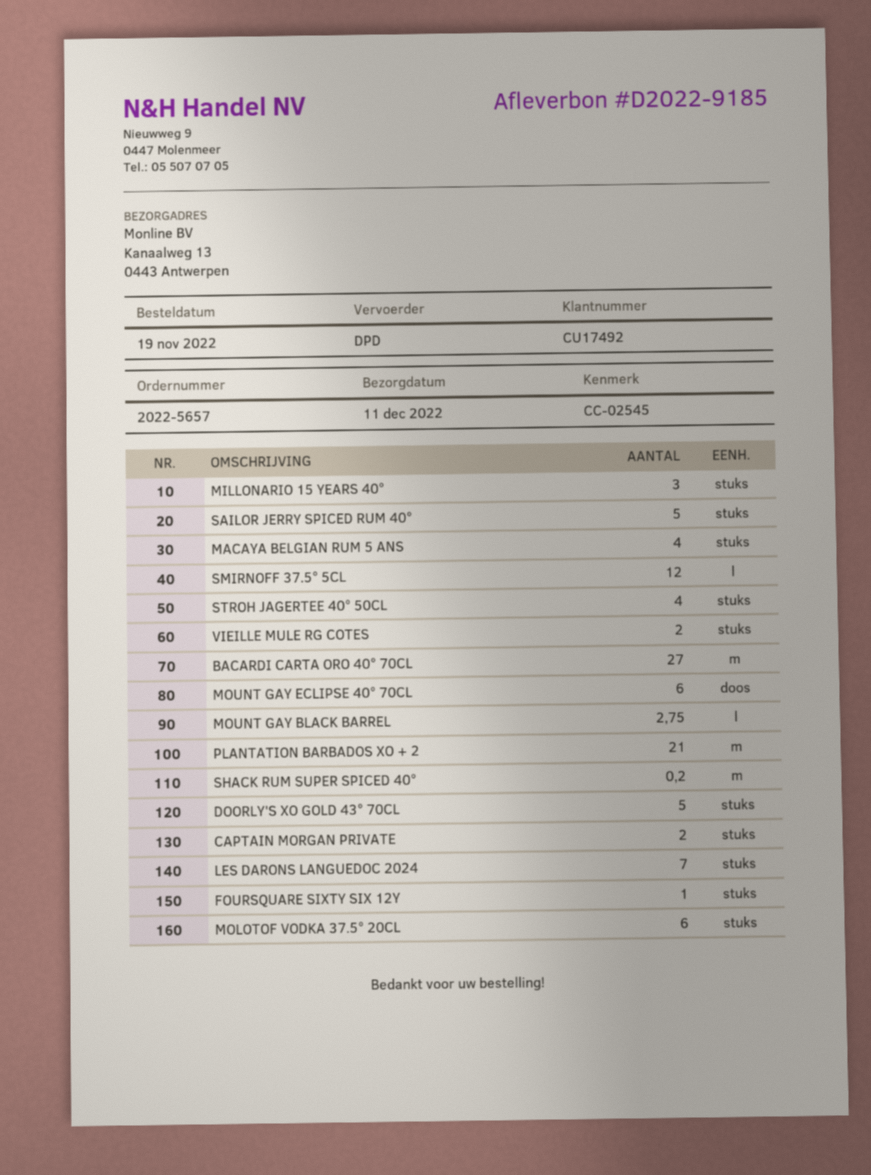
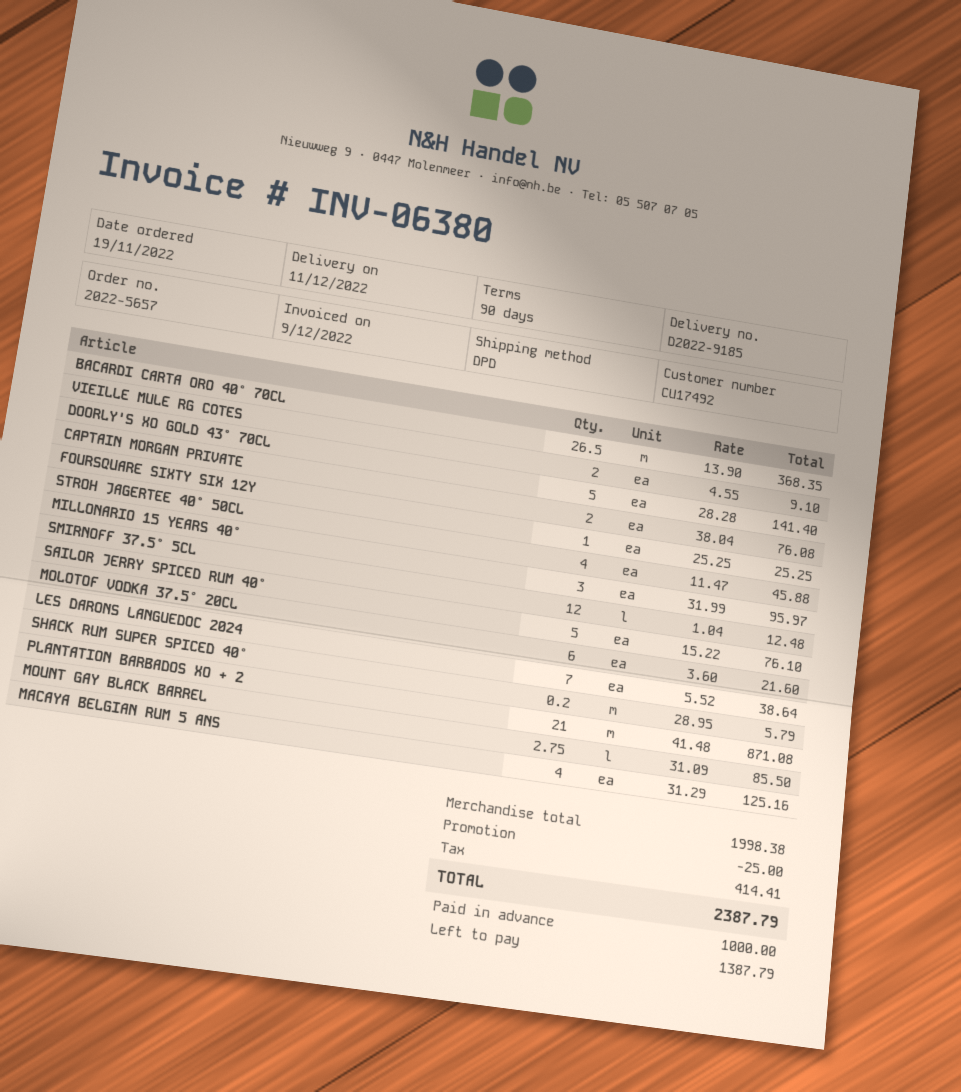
BACARDI CARTA ORO 40° 70CL: 27 -> 26.5
MOUNT GAY ECLIPSE 40° 70CL: 6 -> none

